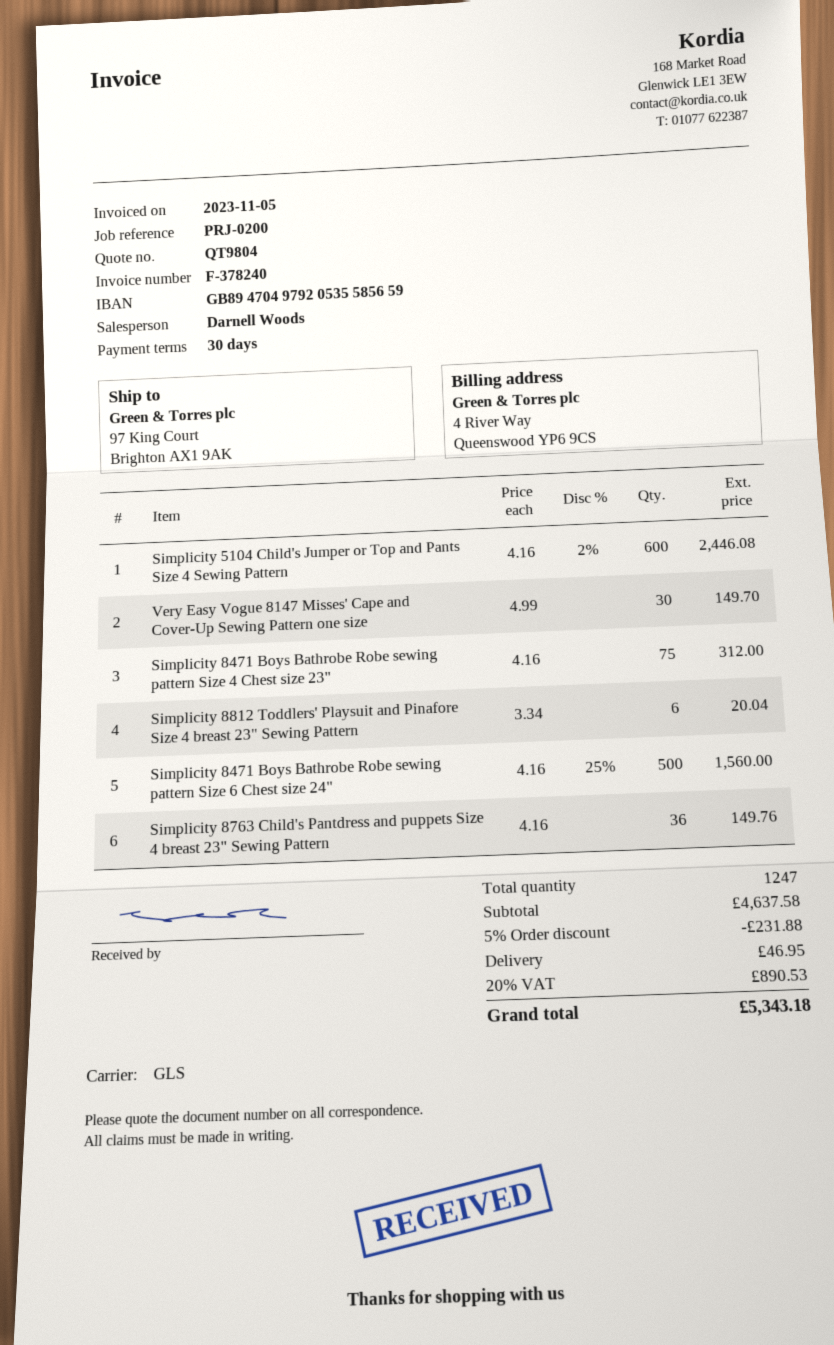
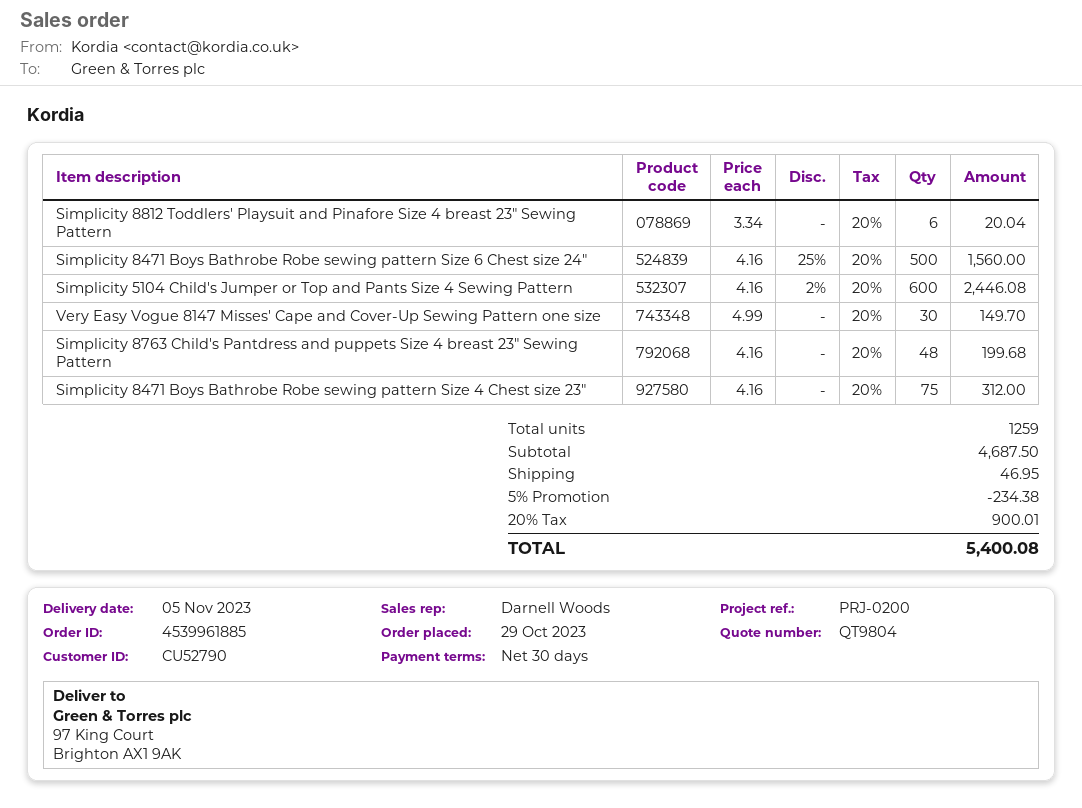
Simplicity 8763 Child's Pantdress and puppets Size 4 breast 23" Sewing Pattern: 36 x 4.16 = 149.76 -> 48 x 4.16 = 199.68
total quantity: 1247 -> 1259
subtotal: 4637.58 -> 4687.50
discount: 5% = 231.88 -> 5% = 234.38
tax: 20% = 890.53 -> 20% = 900.01
total: 5343.18 -> 5400.08

